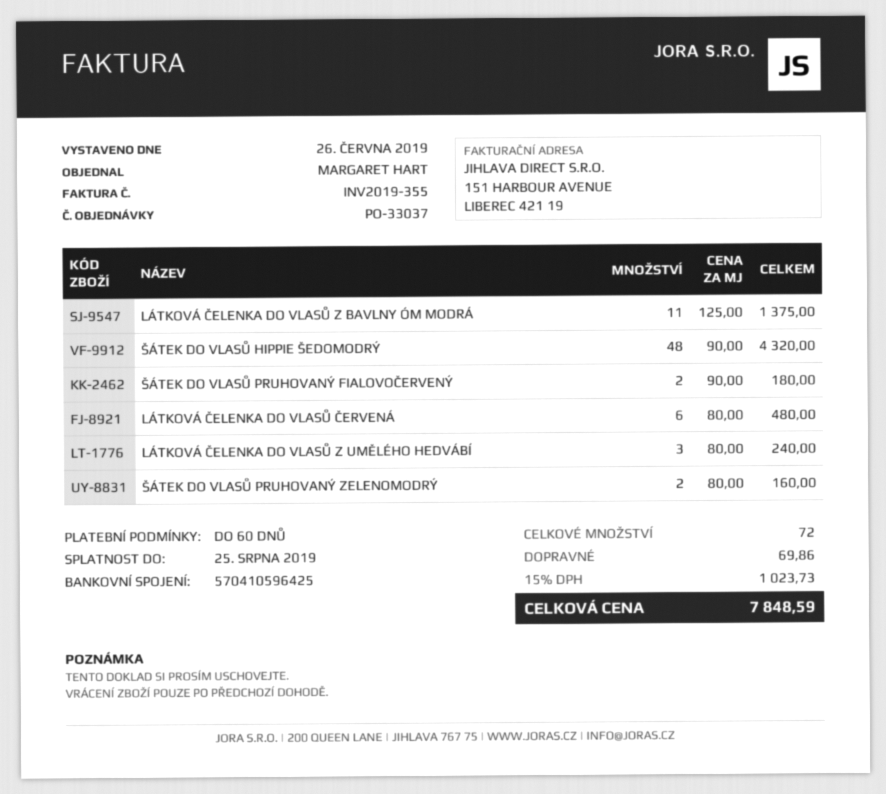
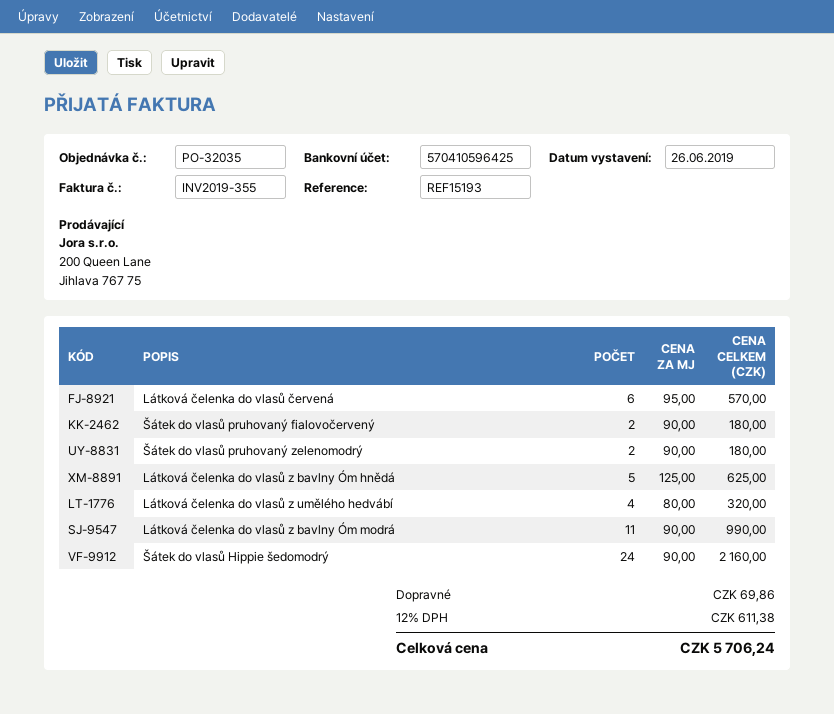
order number: PO-33037 -> PO-32035
LÁTKOVÁ ČELENKA DO VLASŮ Z BAVLNY ÓM MODRÁ: 11 x 125.00 = 1375.00 -> 11 x 90.00 = 990.00
ŠÁTEK DO VLASŮ HIPPIE ŠEDOMODRÝ: 48 x 90.00 = 4320.00 -> 24 x 90.00 = 2160.00
LÁTKOVÁ ČELENKA DO VLASŮ ČERVENÁ: 6 x 80.00 = 480.00 -> 6 x 95.00 = 570.00
LÁTKOVÁ ČELENKA DO VLASŮ Z UMĚLÉHO HEDVÁBÍ: 3 x 80.00 = 240.00 -> 4 x 80.00 = 320.00
ŠÁTEK DO VLASŮ PRUHOVANÝ ZELENOMODRÝ: 2 x 80.00 = 160.00 -> 2 x 90.00 = 180.00
Látková čelenka do vlasů z bavlny Óm hnědá: none -> 5 x 125.00 = 625.00
tax: 15% = 1023.73 -> 12% = 611.38
total: 7848.59 -> 5706.24

